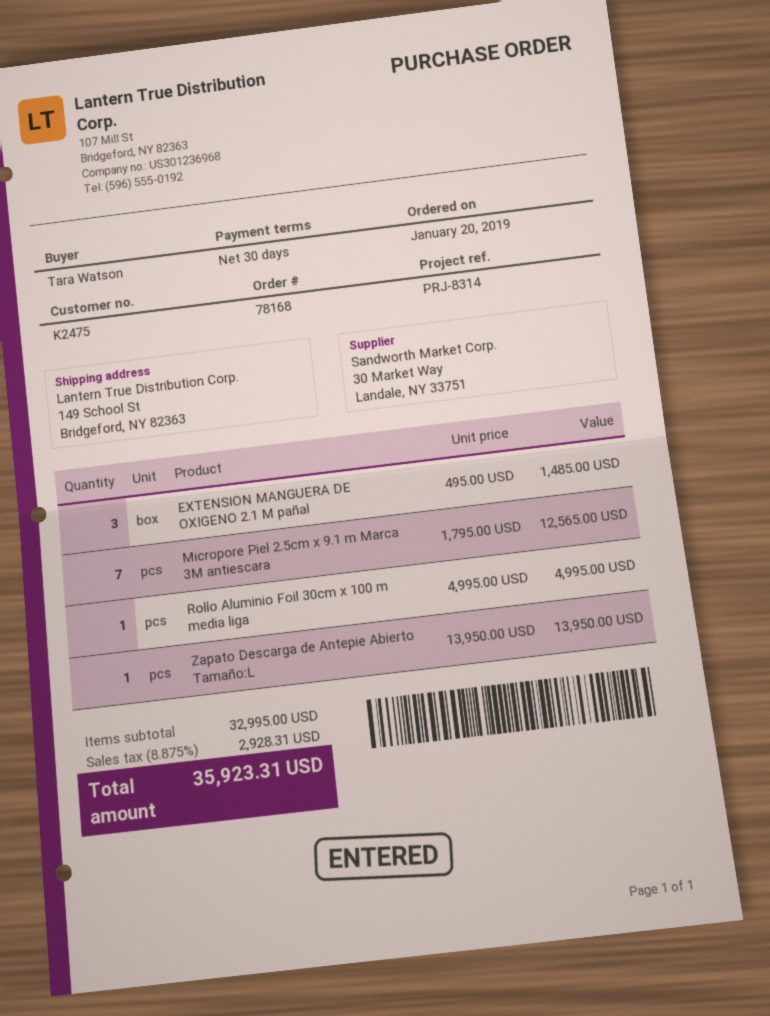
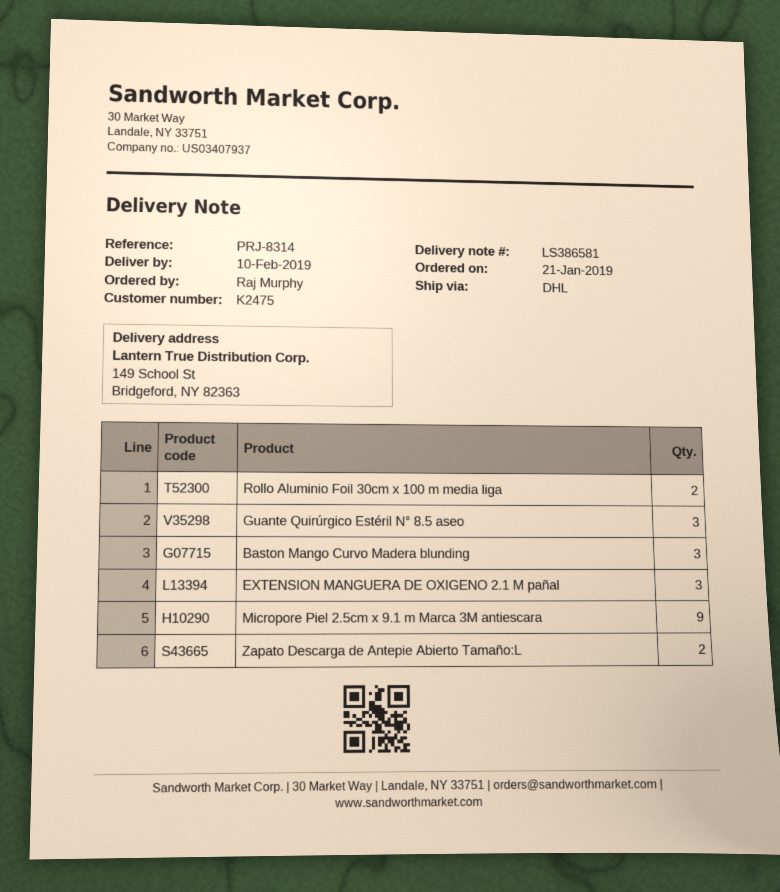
order date: 2019-01-20 -> 2019-01-21
ordered by: Tara Watson -> Raj Murphy
Micropore Piel 2.5cm x 9.1 m Marca 3M antiescara: 7 -> 9
Rollo Aluminio Foil 30cm x 100 m media liga: 1 -> 2
Zapato Descarga de Antepie Abierto Tamaño:L: 1 -> 2
Guante Quirúrgico Estéril N° 8.5 aseo: none -> 3
Baston Mango Curvo Madera blunding: none -> 3

